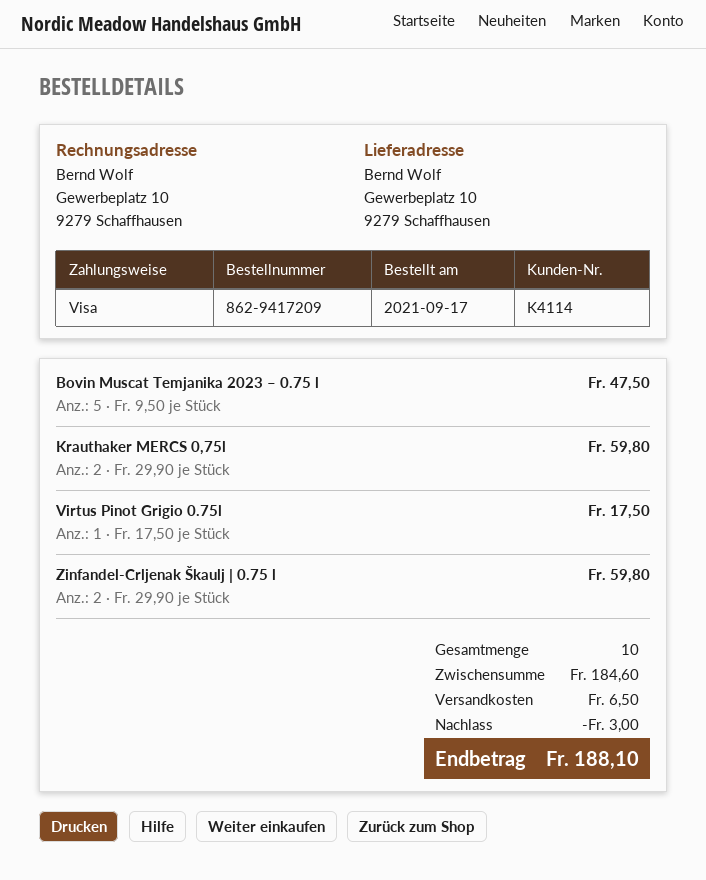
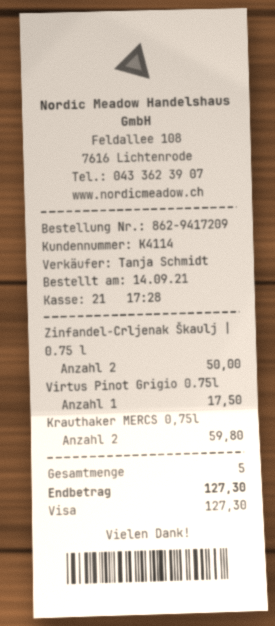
order date: 2021-09-17 -> 2021-09-14
Bovin Muscat Temjanika 2023 – 0.75 l: 5 for 47.50 -> none
Zinfandel-Crljenak Škaulj | 0.75 l: 2 for 59.80 -> 2 for 50.00
total quantity: 10 -> 5
discount: 3.00 -> none
shipping: 6.50 -> none
total: 188.10 -> 127.30

